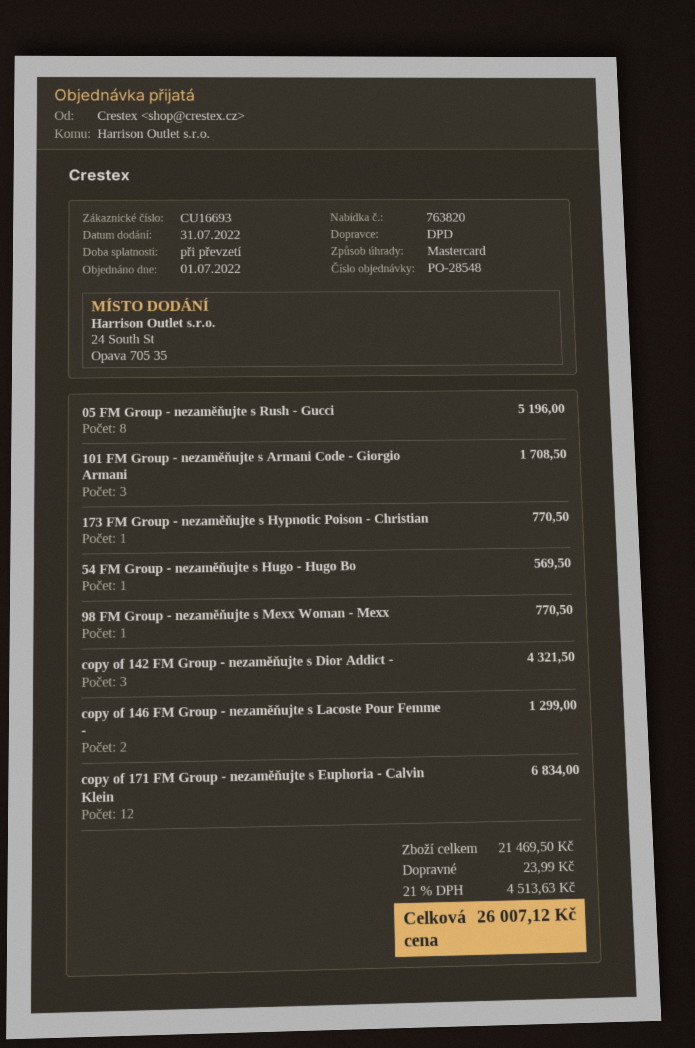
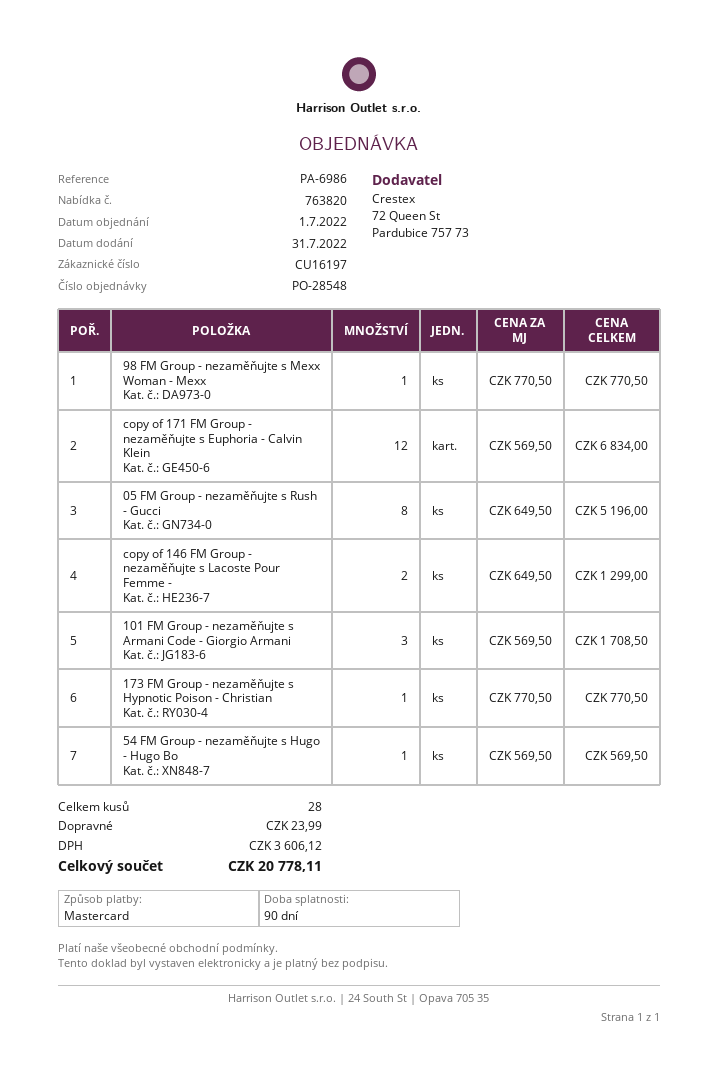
payment terms: on receipt -> 90 days
customer number: CU16693 -> CU16197
copy of 142 FM Group - nezaměňujte s Dior Addict -: 3 for 4321.50 -> none
tax: 4513.63 -> 3606.12
total: 26007.12 -> 20778.11

